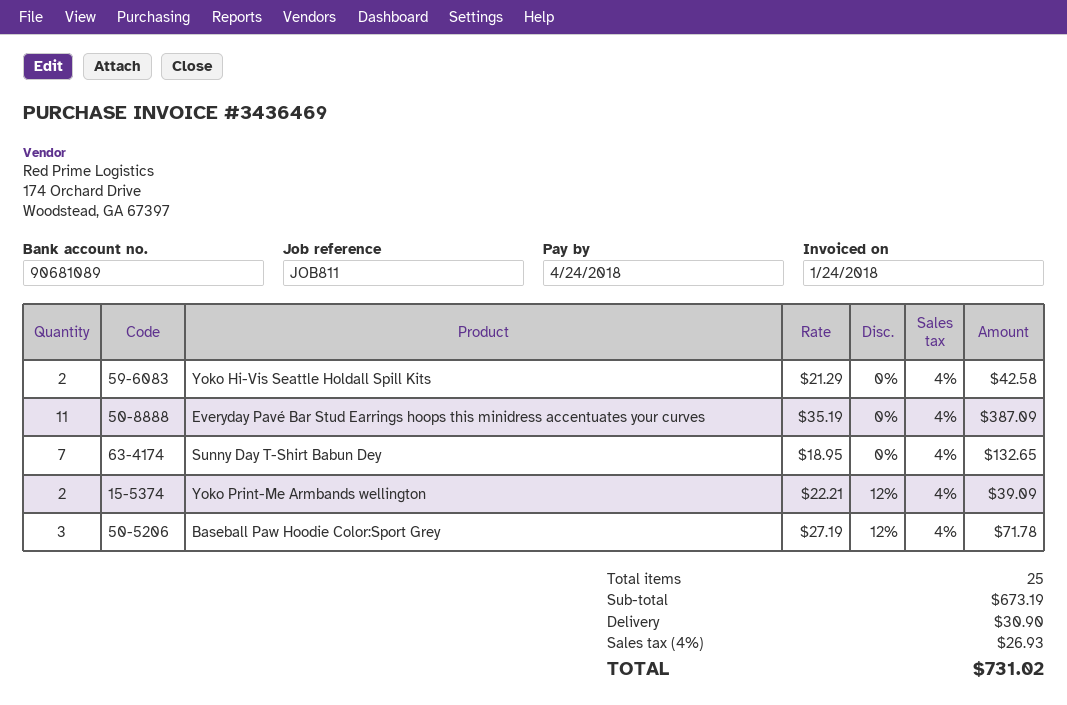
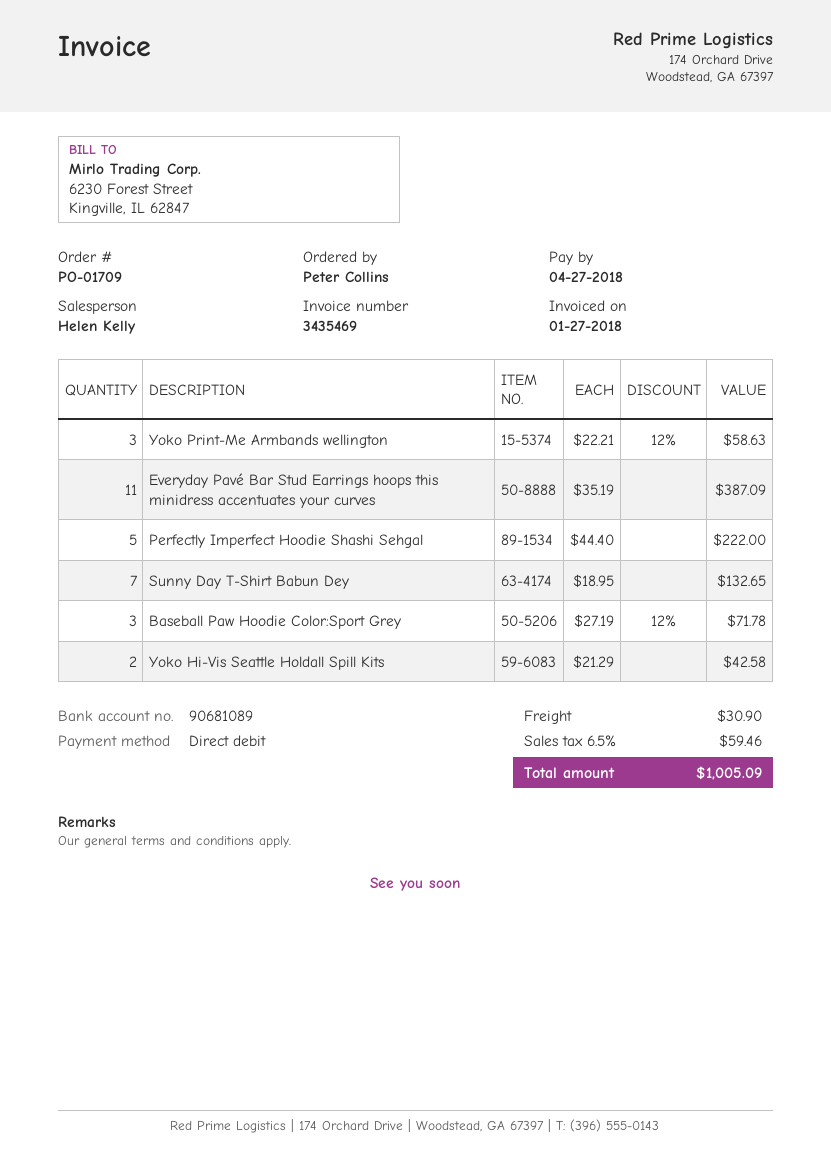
invoice number: 3436469 -> 3435469
invoice date: 2018-01-24 -> 2018-01-27
due date: 2018-04-24 -> 2018-04-27
Yoko Print-Me Armbands wellington: 2 x 22.21 - 12% = 39.09 -> 3 x 22.21 - 12% = 58.63
Perfectly Imperfect Hoodie Shashi Sehgal: none -> 5 x 44.40 = 222.00
tax: 4% = 26.93 -> 6.5% = 59.46
total: 731.02 -> 1005.09

